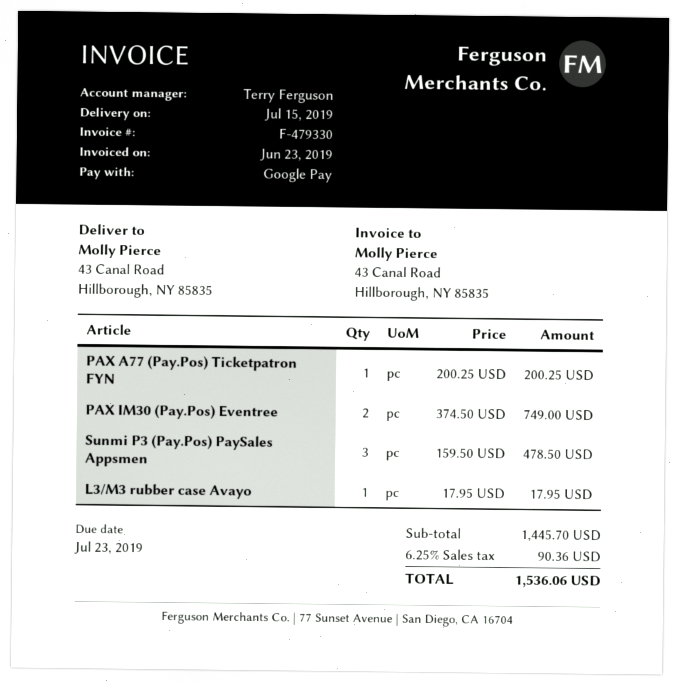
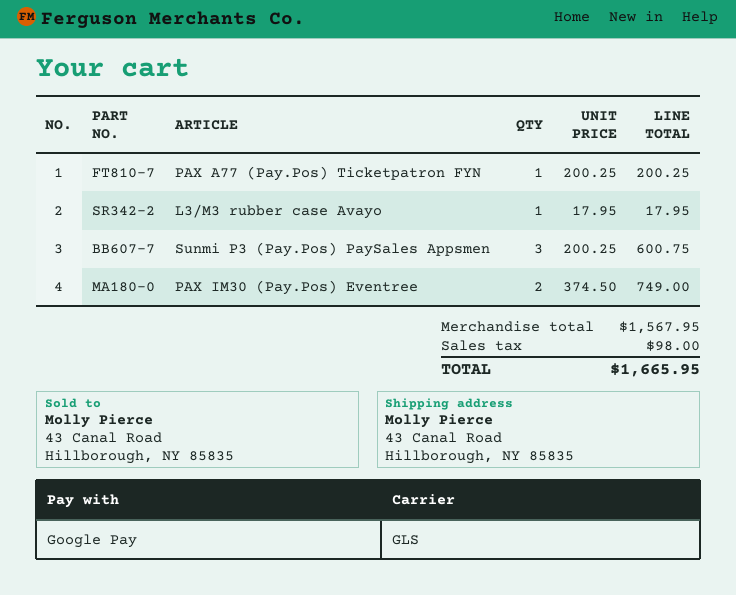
Sunmi P3 (Pay.Pos) PaySales Appsmen: 3 x 159.50 = 478.50 -> 3 x 200.25 = 600.75
subtotal: 1445.70 -> 1567.95
tax: 90.36 -> 98.00
total: 1536.06 -> 1665.95

